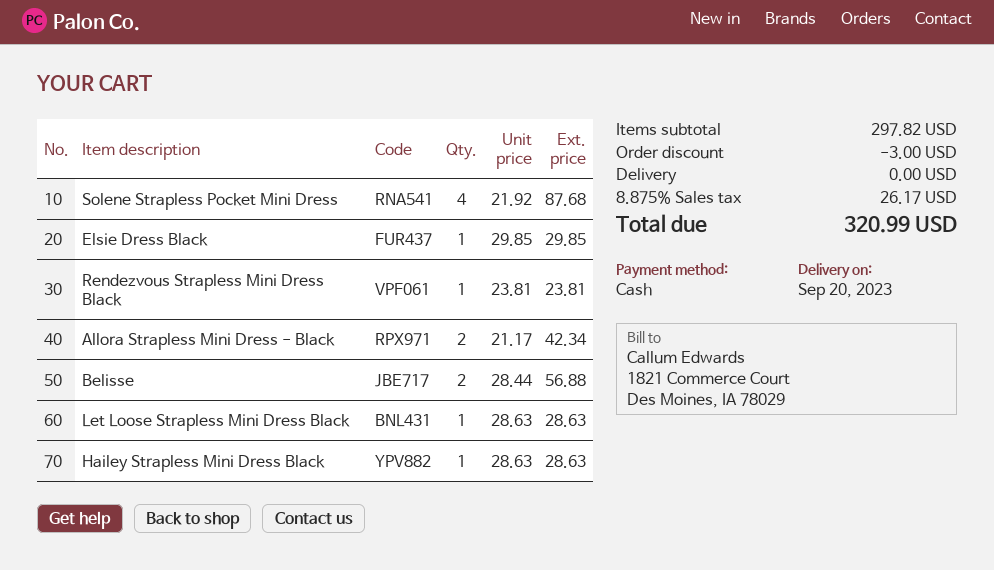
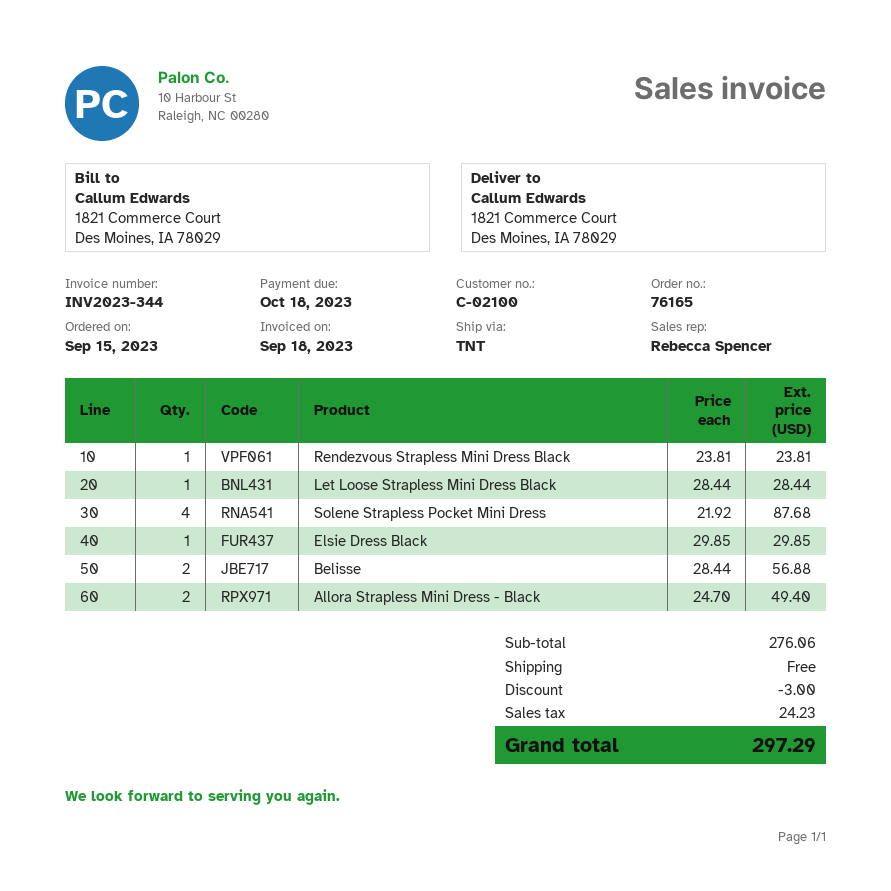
Allora Strapless Mini Dress - Black: 2 x 21.17 = 42.34 -> 2 x 24.70 = 49.40
Let Loose Strapless Mini Dress Black: 1 x 28.63 = 28.63 -> 1 x 28.44 = 28.44
Hailey Strapless Mini Dress Black: 1 x 28.63 = 28.63 -> none
subtotal: 297.82 -> 276.06
tax: 26.17 -> 24.23
total: 320.99 -> 297.29

